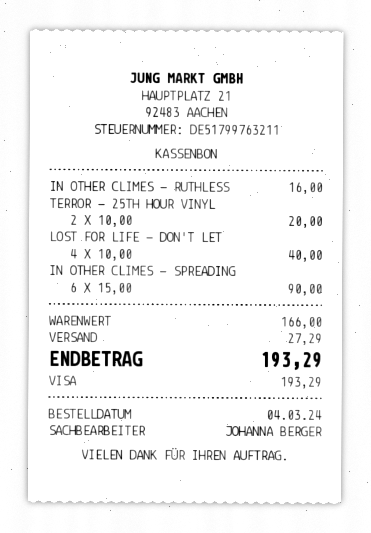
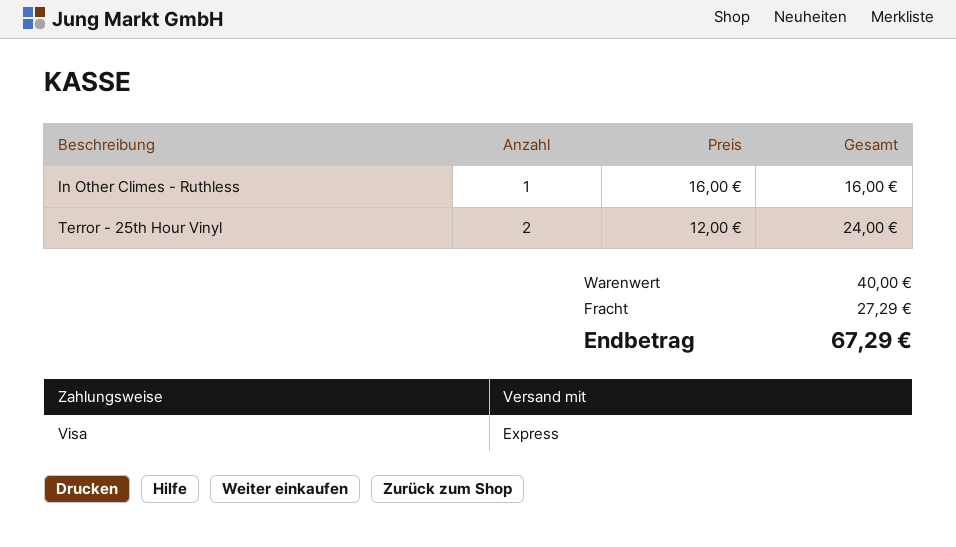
TERROR - 25TH HOUR VINYL: 2 x 10.00 = 20.00 -> 2 x 12.00 = 24.00
LOST FOR LIFE - DON'T LET: 4 x 10.00 = 40.00 -> none
IN OTHER CLIMES - SPREADING: 6 x 15.00 = 90.00 -> none
subtotal: 166.00 -> 40.00
total: 193.29 -> 67.29

